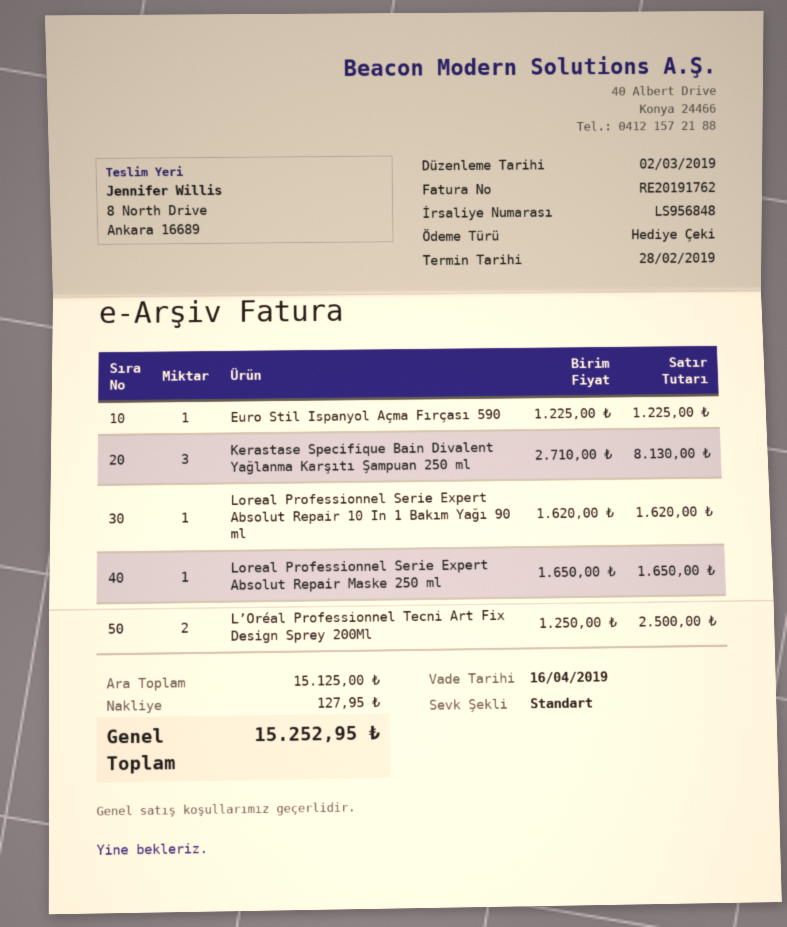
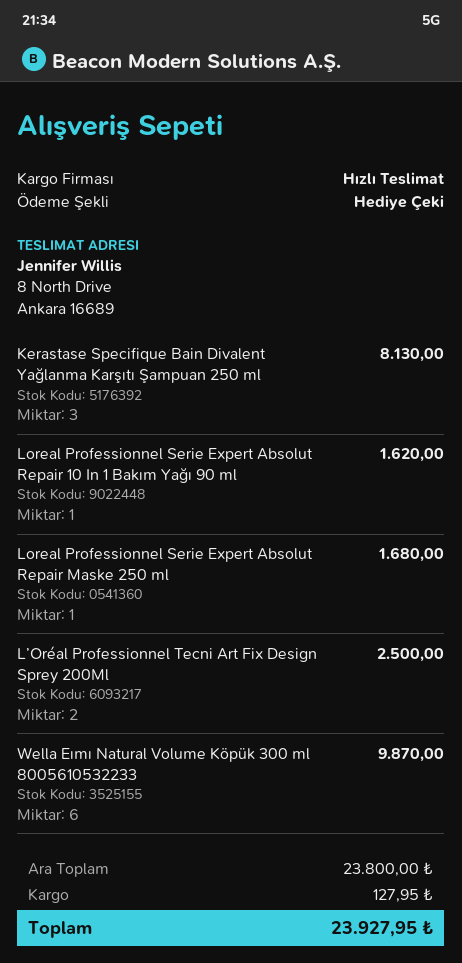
shipping method: standard -> express
Euro Stil Ispanyol Açma Fırçası 590: 1 for 1225.00 -> none
Loreal Professionnel Serie Expert Absolut Repair Maske 250 ml: 1 for 1650.00 -> 1 for 1680.00
Wella Eımı Natural Volume Köpük 300 ml 8005610532233: none -> 6 for 9870.00
subtotal: 15125.00 -> 23800.00
total: 15252.95 -> 23927.95

